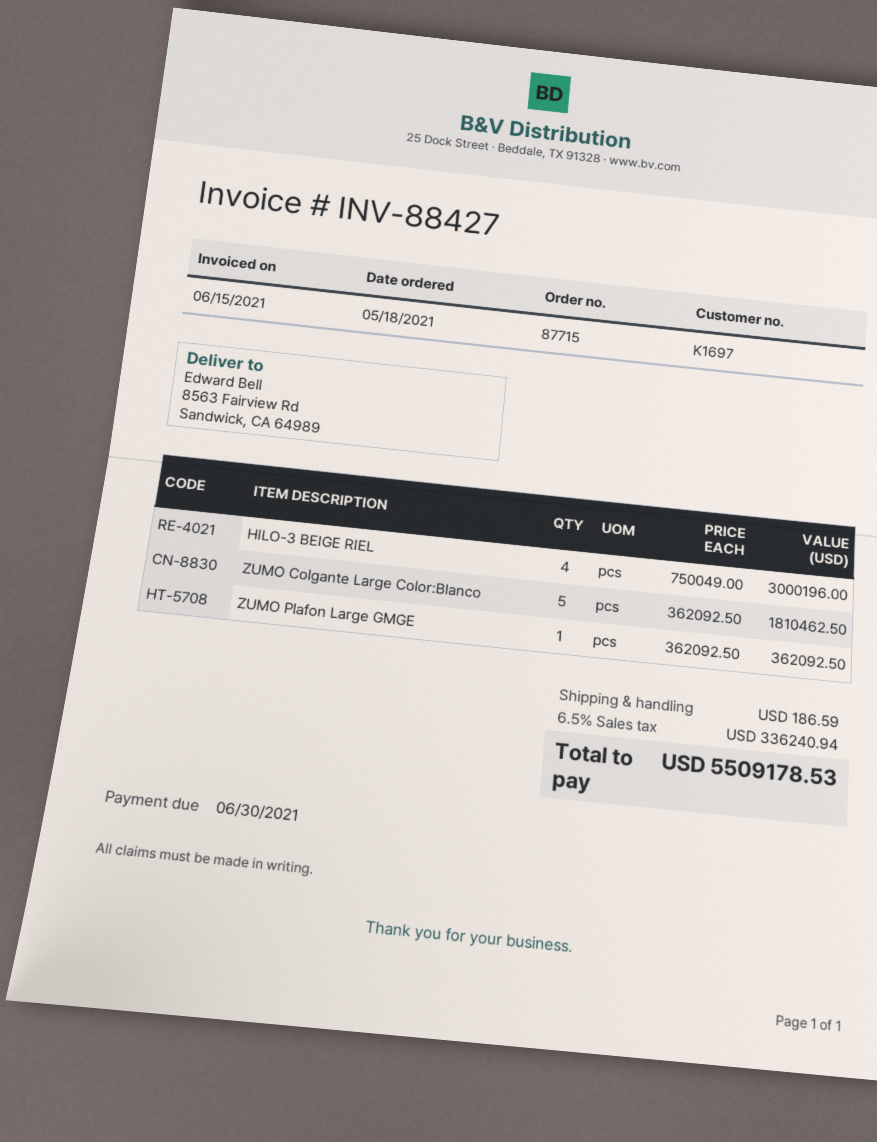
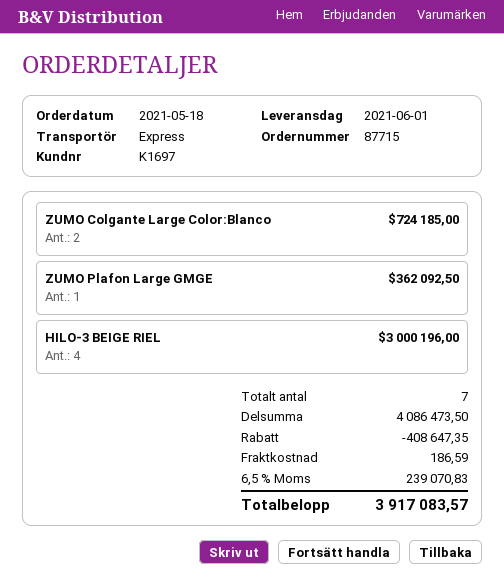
ZUMO Colgante Large Color:Blanco: 5 for 1810462.50 -> 2 for 724185.00
discount: none -> 408647.35
tax: 6.5% = 336240.94 -> 6.5% = 239070.83
total: 5509178.53 -> 3917083.57

